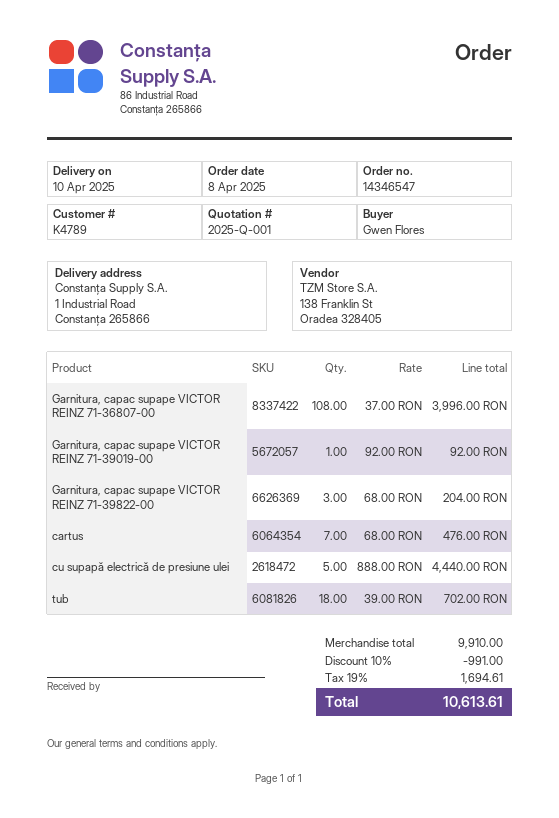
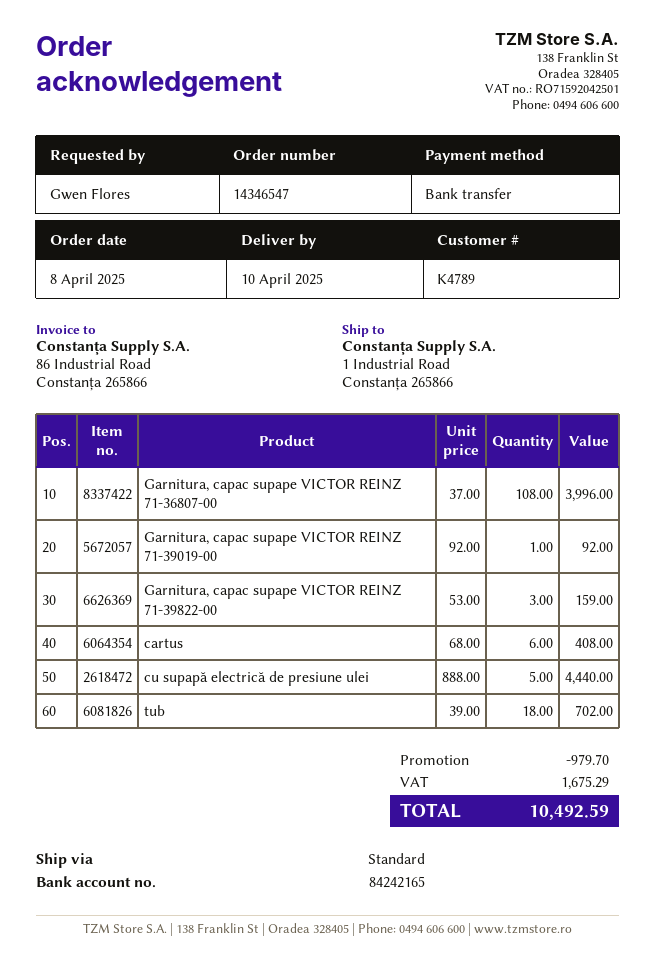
Garnitura, capac supape VICTOR REINZ 71-39822-00: 3 x 68.00 = 204.00 -> 3 x 53.00 = 159.00
cartus: 7 x 68.00 = 476.00 -> 6 x 68.00 = 408.00
discount: 991.00 -> 979.70
tax: 1694.61 -> 1675.29
total: 10613.61 -> 10492.59

